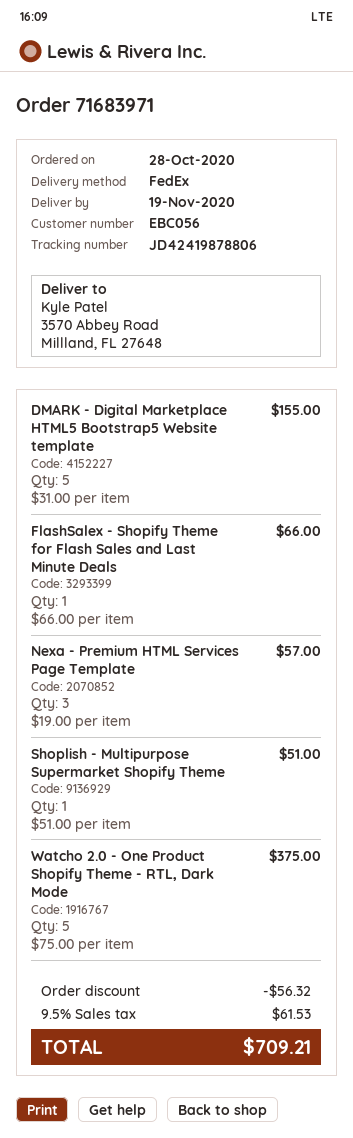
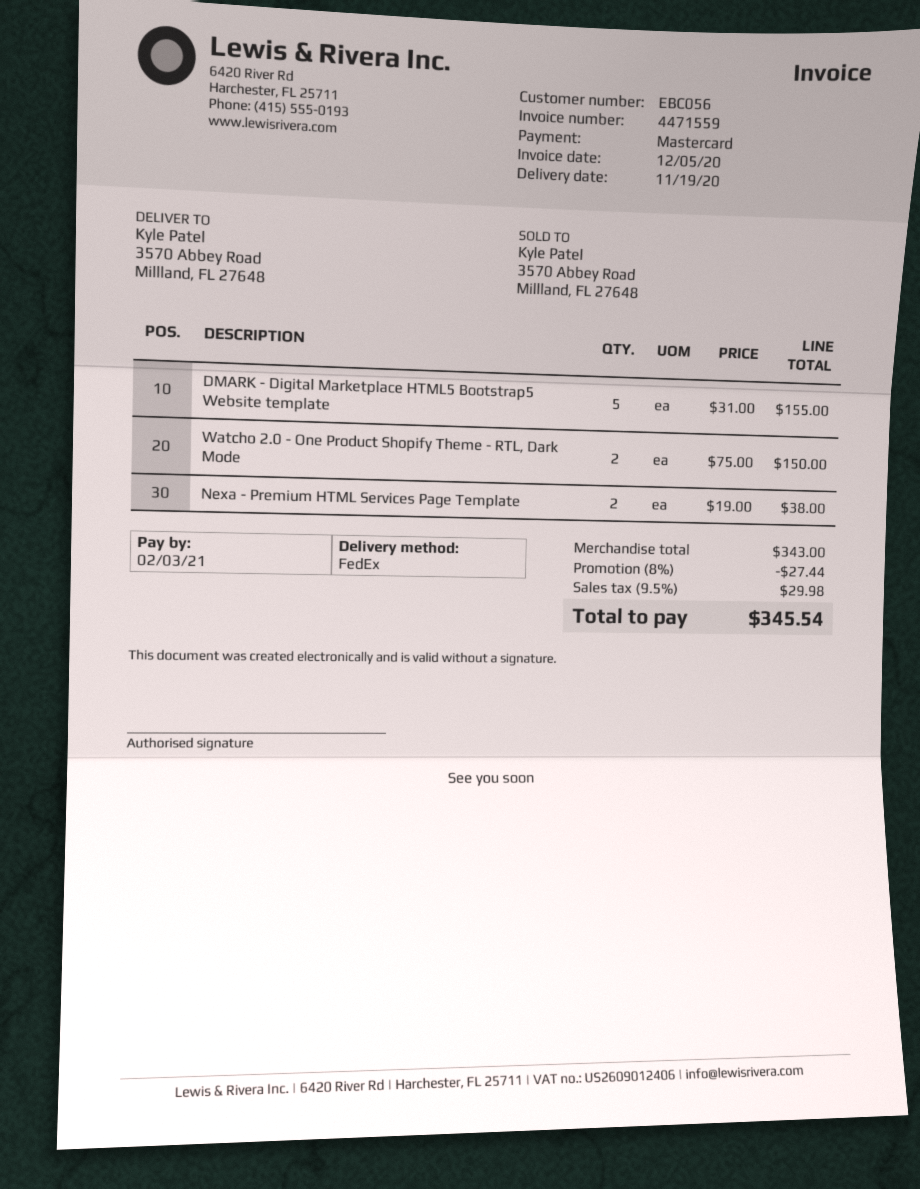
FlashSalex - Shopify Theme for Flash Sales and Last Minute Deals: 1 x 66.00 = 66.00 -> none
Nexa - Premium HTML Services Page Template: 3 x 19.00 = 57.00 -> 2 x 19.00 = 38.00
Shoplish - Multipurpose Supermarket Shopify Theme: 1 x 51.00 = 51.00 -> none
Watcho 2.0 - One Product Shopify Theme - RTL, Dark Mode: 5 x 75.00 = 375.00 -> 2 x 75.00 = 150.00
discount: 56.32 -> 27.44
tax: 9.5% = 61.53 -> 9.5% = 29.98
total: 709.21 -> 345.54

